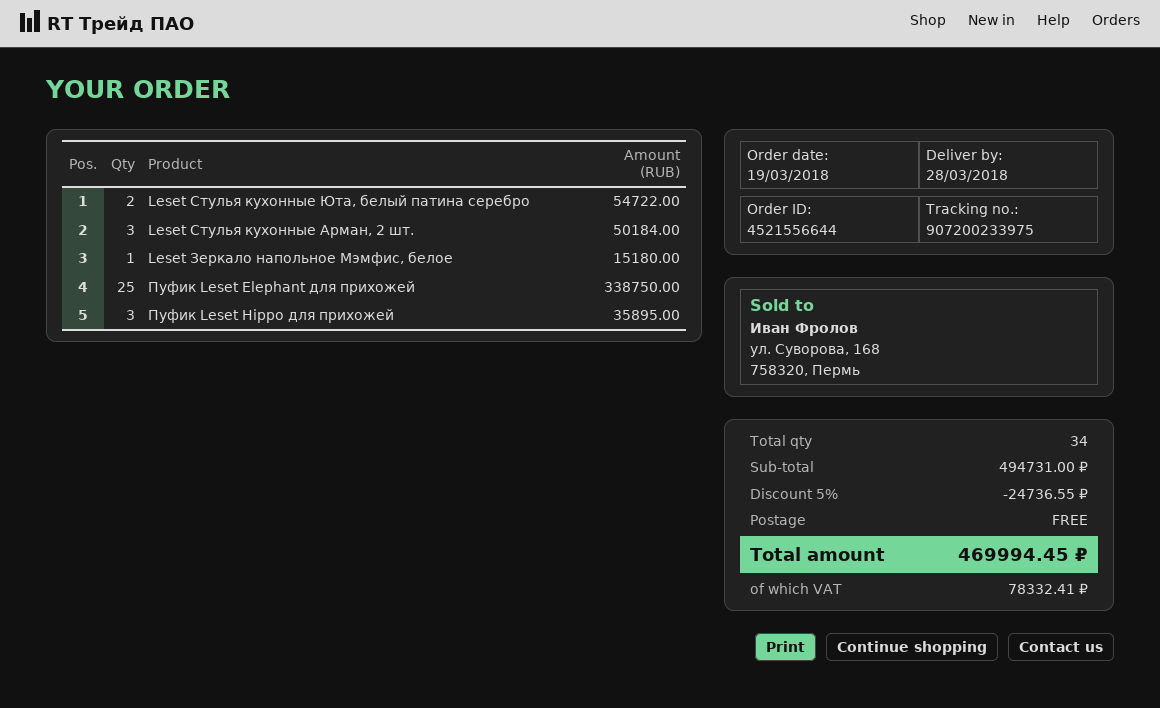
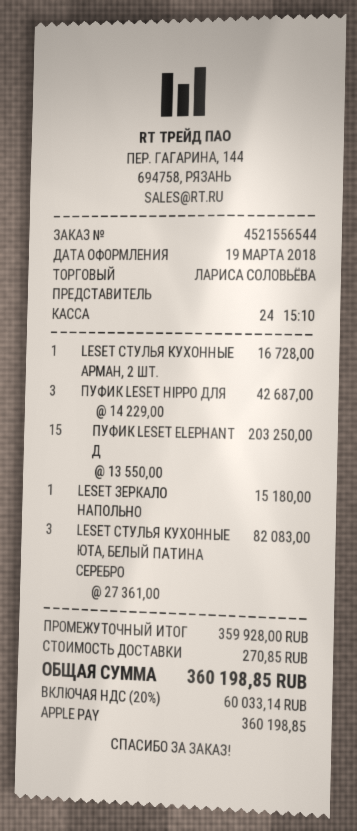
order number: 4521556644 -> 4521556544
Leset Стулья кухонные Юта, белый патина серебро: 2 for 54722.00 -> 3 for 82083.00
Leset Стулья кухонные Арман, 2 шт.: 3 for 50184.00 -> 1 for 16728.00
Пуфик Leset Elephant для прихожей: 25 for 338750.00 -> 15 for 203250.00
Пуфик Leset Hippo для прихожей: 3 for 35895.00 -> 3 for 42687.00
subtotal: 494731.00 -> 359928.00
discount: 5% = 24736.55 -> none
shipping: 0.00 -> 270.85
tax: 78332.41 -> 60033.14
total: 469994.45 -> 360198.85

